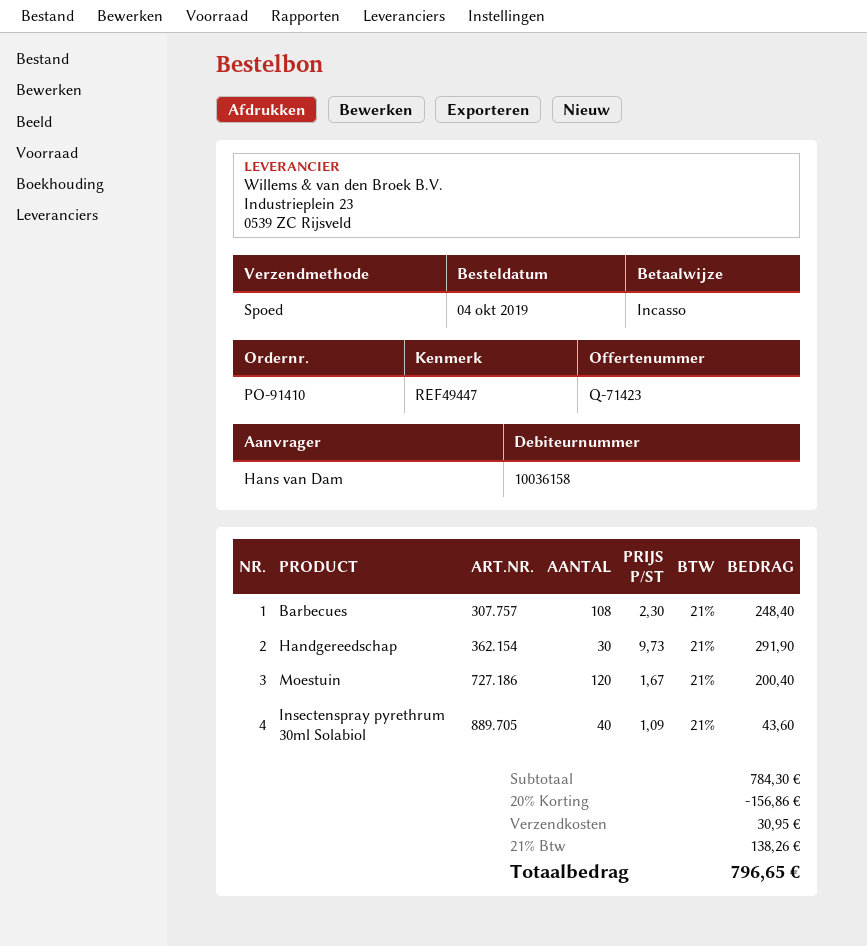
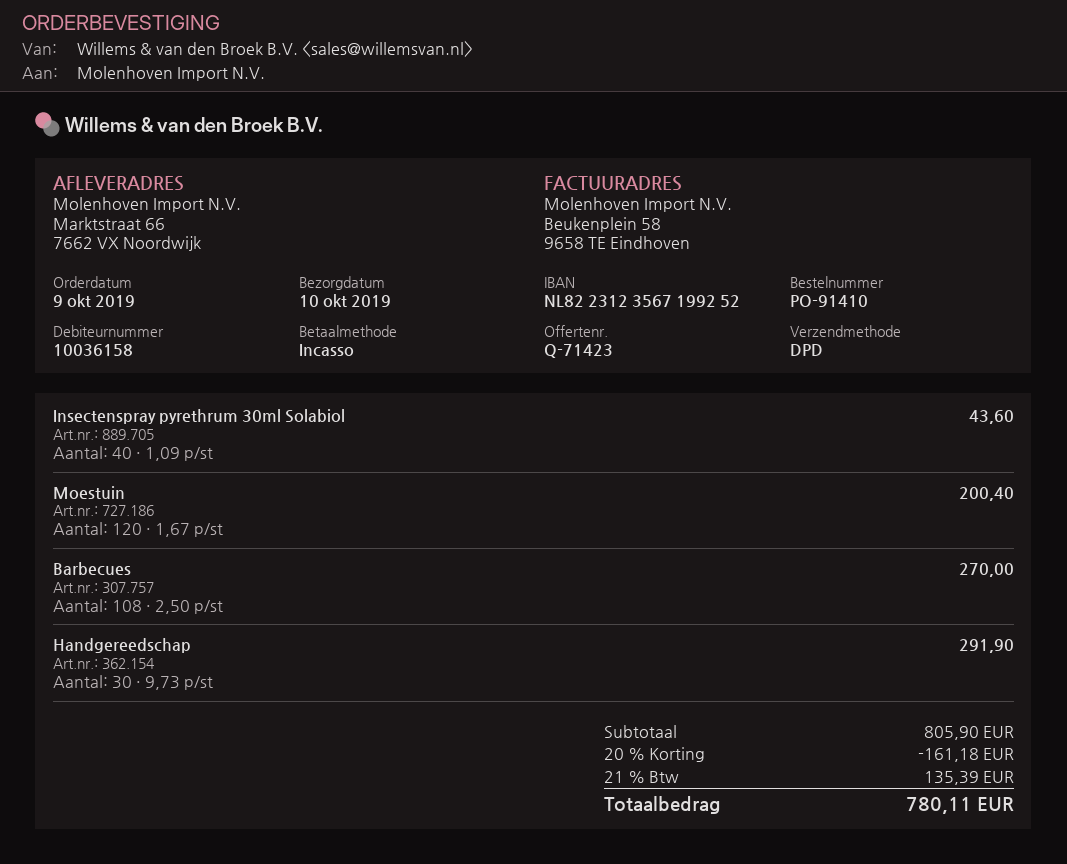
order date: 2019-10-04 -> 2019-10-09
shipping method: express -> DPD
Barbecues: 108 x 2.30 = 248.40 -> 108 x 2.50 = 270.00
subtotal: 784.30 -> 805.90
discount: 20% = 156.86 -> 20% = 161.18
shipping: 30.95 -> none
tax: 21% = 138.26 -> 21% = 135.39
total: 796.65 -> 780.11

